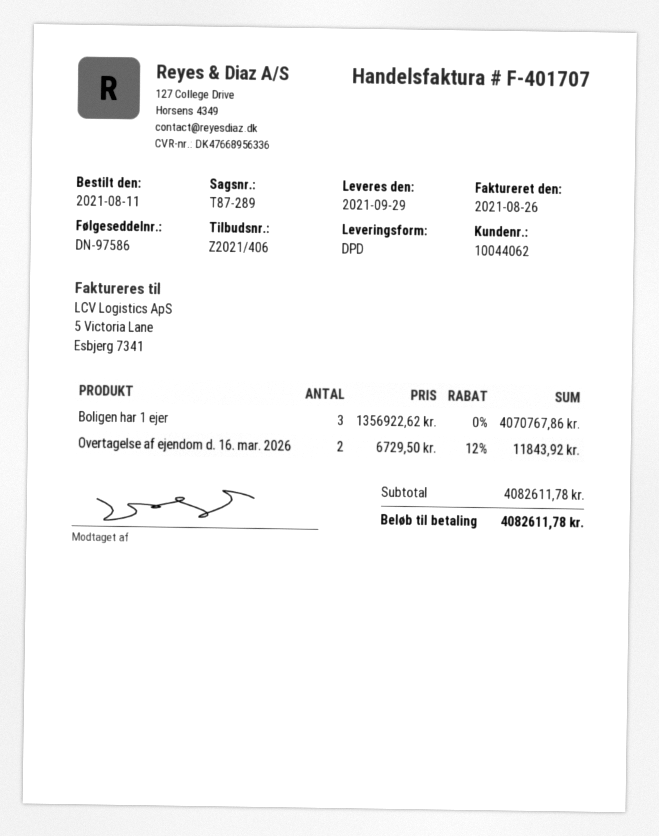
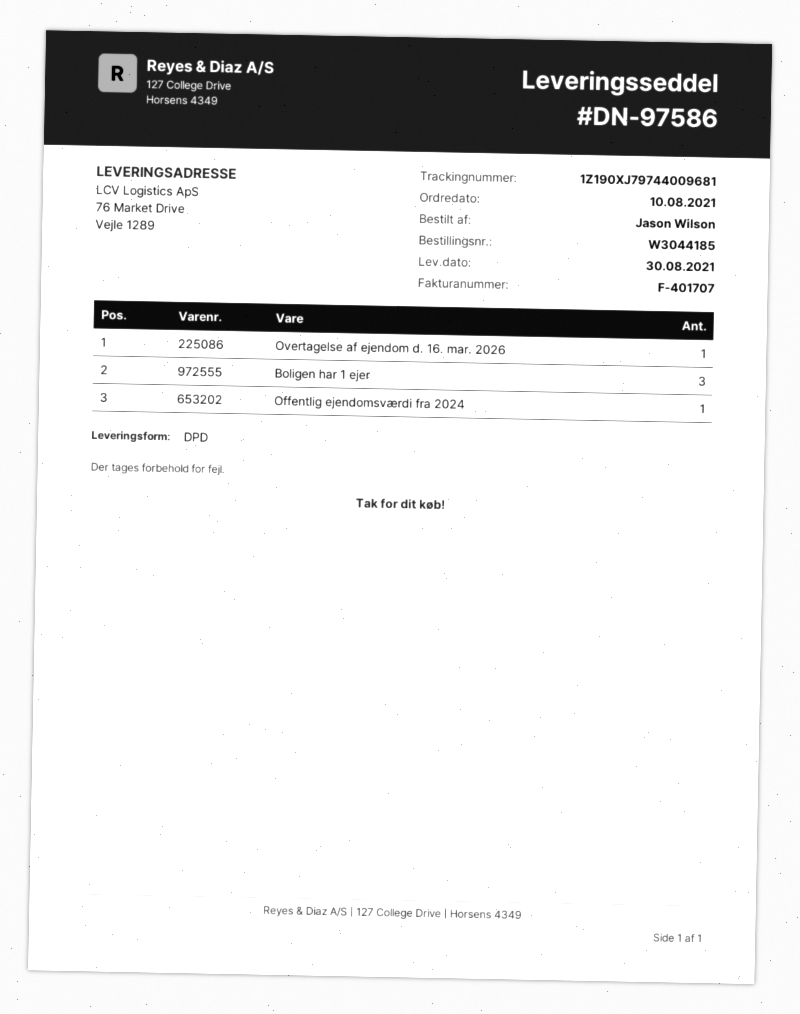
order date: 2021-08-11 -> 2021-08-10
delivery date: 2021-09-29 -> 2021-08-30
Overtagelse af ejendom d. 16. mar. 2026: 2 -> 1
Offentlig ejendomsværdi fra 2024: none -> 1

